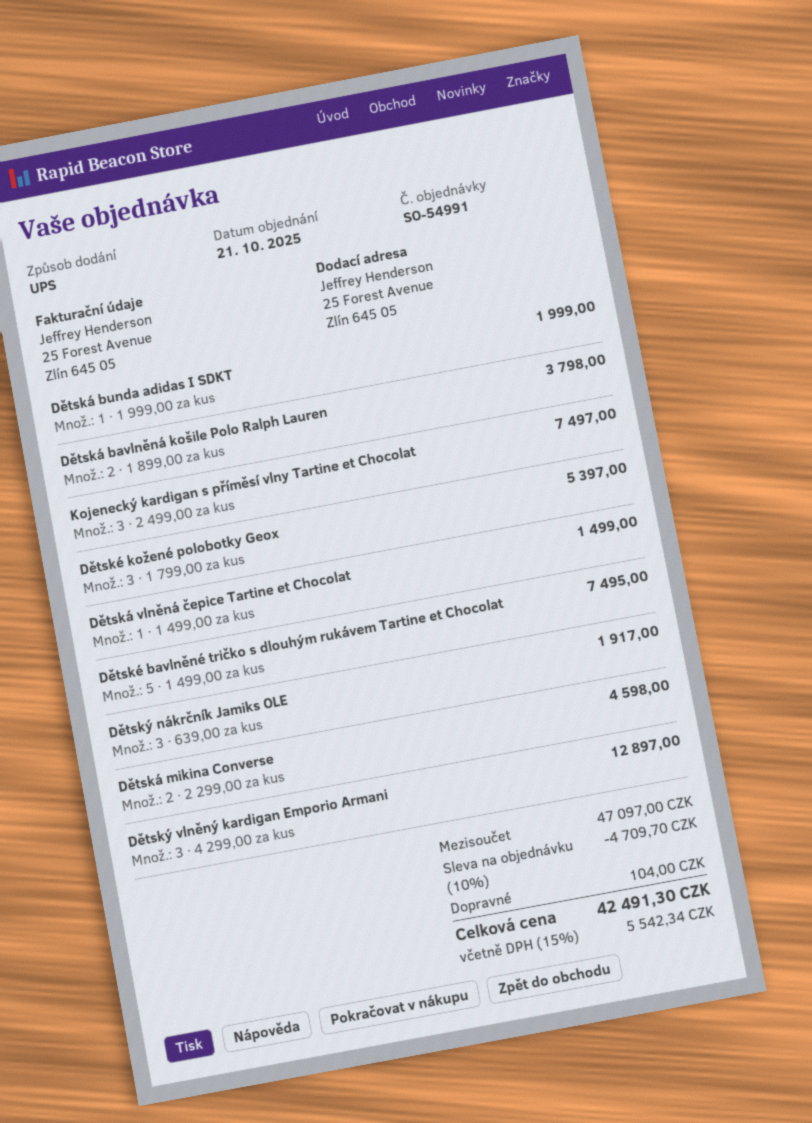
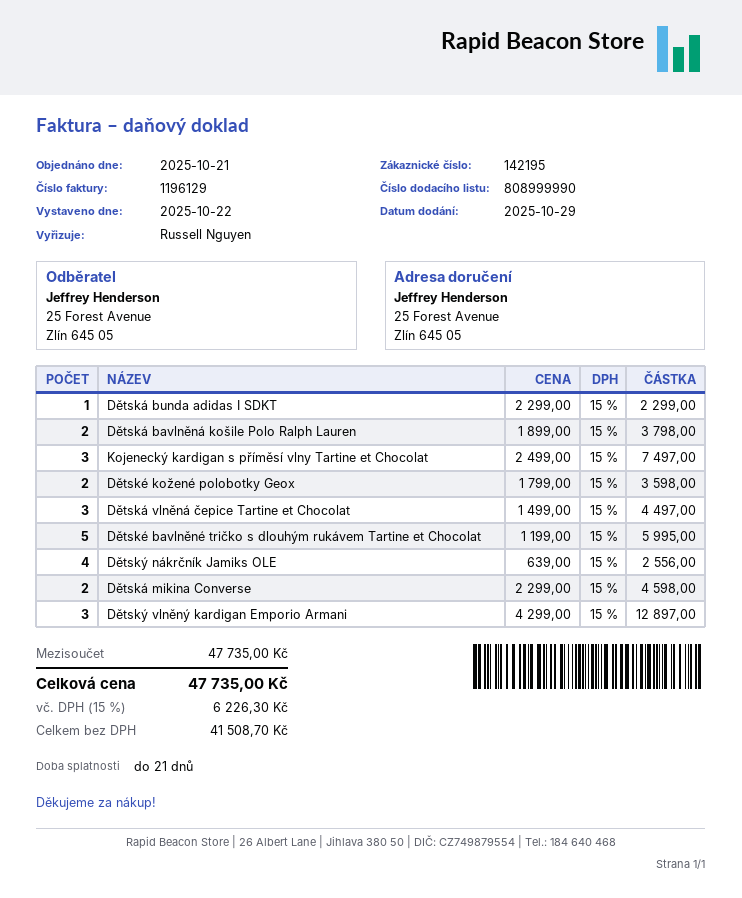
Dětská bunda adidas I SDKT: 1 x 1999.00 = 1999.00 -> 1 x 2299.00 = 2299.00
Dětské kožené polobotky Geox: 3 x 1799.00 = 5397.00 -> 2 x 1799.00 = 3598.00
Dětská vlněná čepice Tartine et Chocolat: 1 x 1499.00 = 1499.00 -> 3 x 1499.00 = 4497.00
Dětské bavlněné tričko s dlouhým rukávem Tartine et Chocolat: 5 x 1499.00 = 7495.00 -> 5 x 1199.00 = 5995.00
Dětský nákrčník Jamiks OLE: 3 x 639.00 = 1917.00 -> 4 x 639.00 = 2556.00
subtotal: 47097.00 -> 47735.00
discount: 10% = 4709.70 -> none
shipping: 104.00 -> none
tax: 15% = 5542.34 -> 15% = 6226.30
total: 42491.30 -> 47735.00

